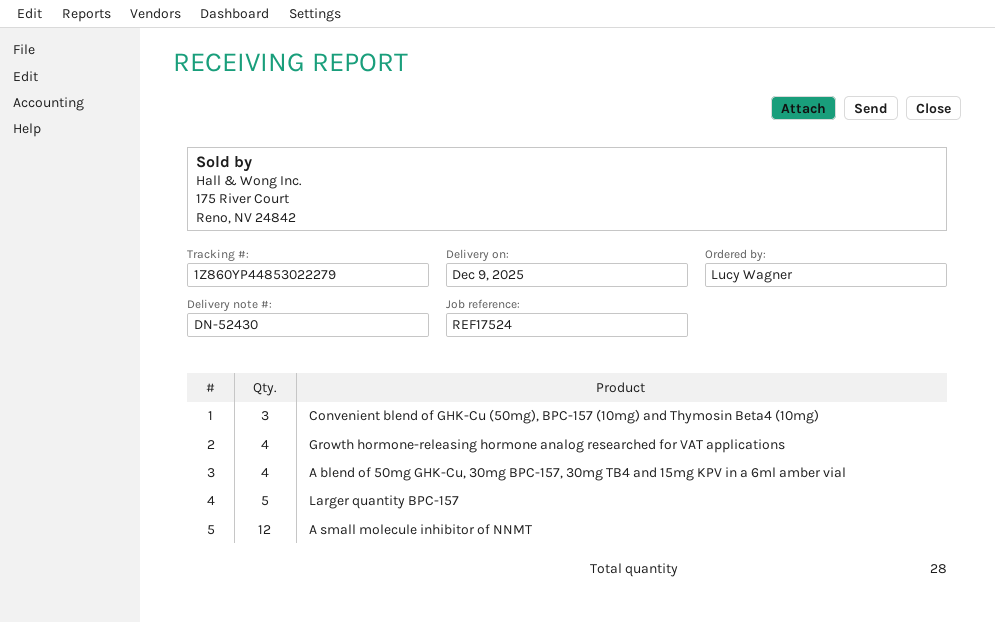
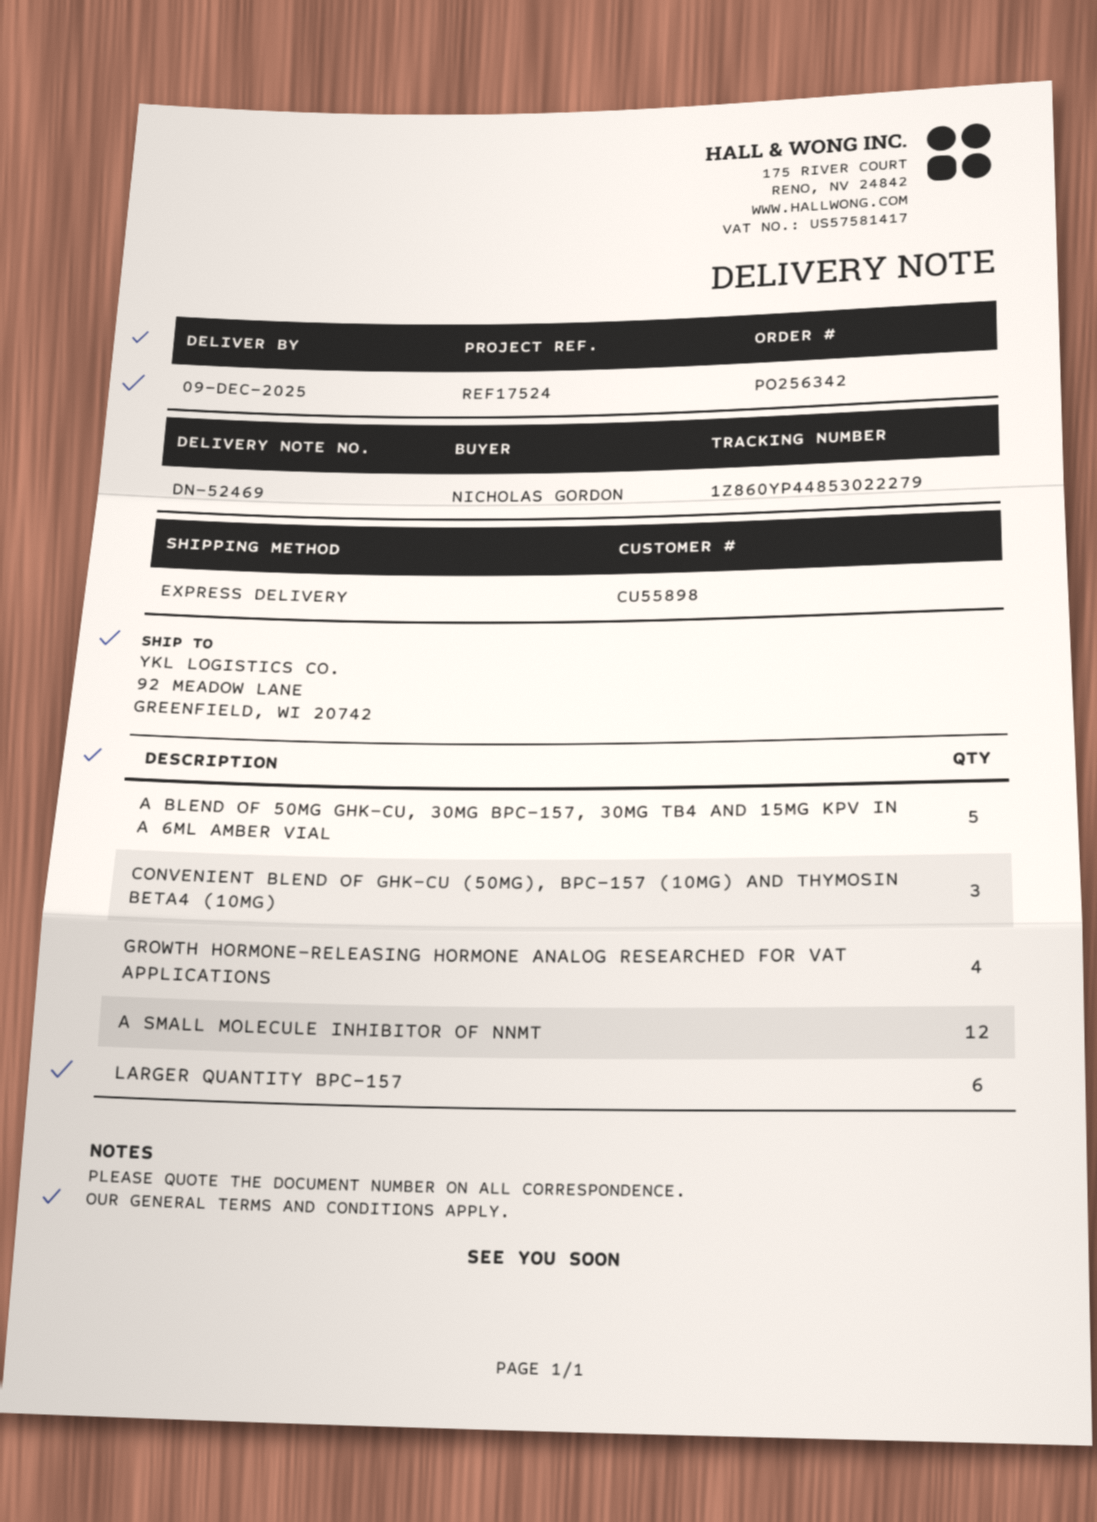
delivery note number: DN-52430 -> DN-52469
ordered by: Lucy Wagner -> NICHOLAS GORDON
A blend of 50mg GHK-Cu, 30mg BPC-157, 30mg TB4 and 15mg KPV in a 6ml amber vial: 4 -> 5
Larger quantity BPC-157: 5 -> 6

